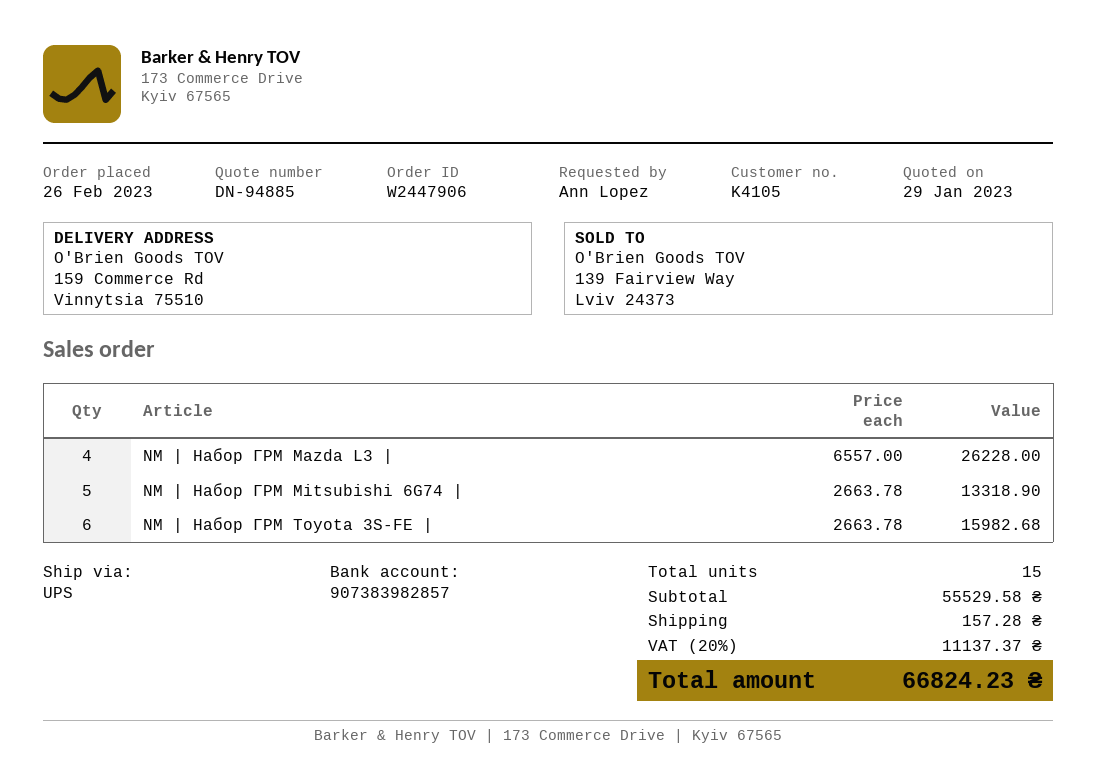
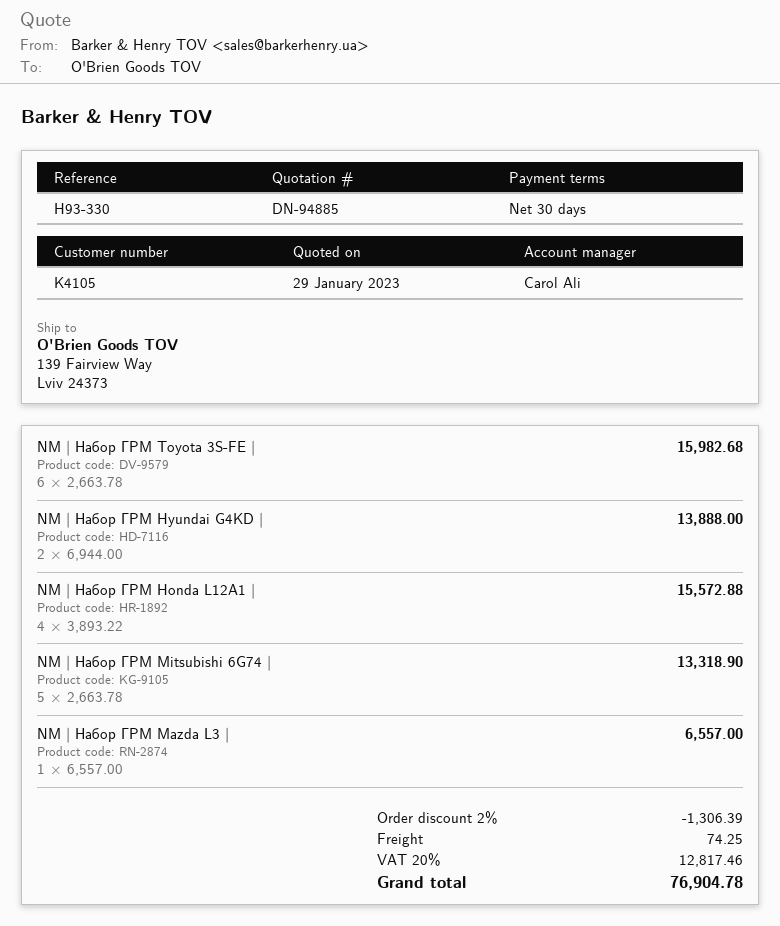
ship to: 159 Commerce Rd, Vinnytsia 75510 -> 139 Fairview Way, Lviv 24373
NM | Набор ГРМ Mazda L3 |: 4 x 6557.00 = 26228.00 -> 1 x 6557.00 = 6557.00
NM | Набор ГРМ Hyundai G4KD |: none -> 2 x 6944.00 = 13888.00
NM | Набор ГРМ Honda L12A1 |: none -> 4 x 3893.22 = 15572.88
discount: none -> 2% = 1306.39
shipping: 157.28 -> 74.25
tax: 20% = 11137.37 -> 20% = 12817.46
total: 66824.23 -> 76904.78

